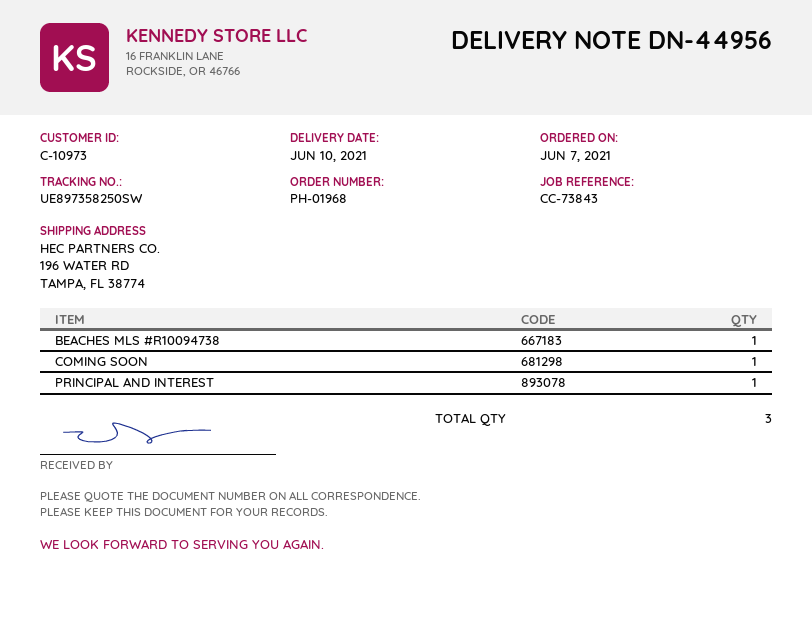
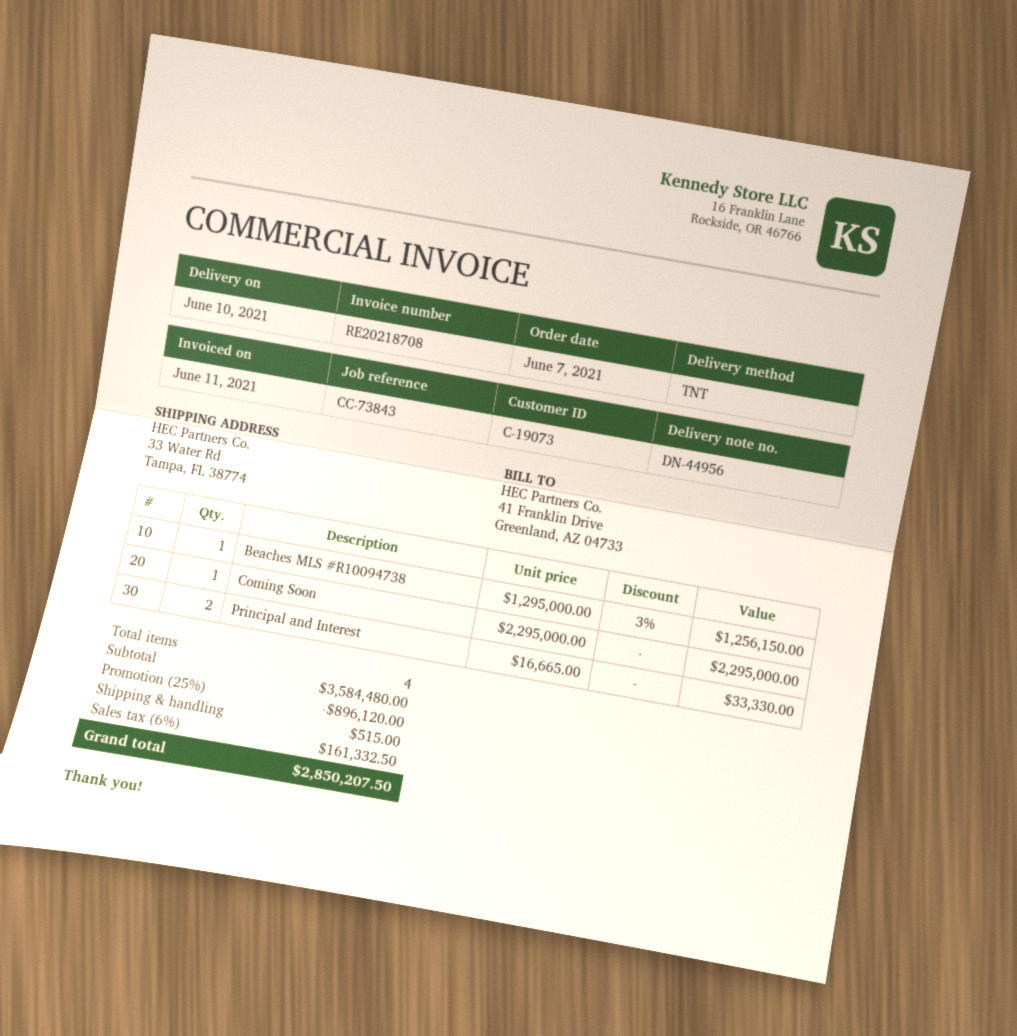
customer number: C-10973 -> C-19073
ship to: 196 WATER RD, TAMPA, FL 38774 -> 33 Water Rd, Tampa, FL 38774
PRINCIPAL AND INTEREST: 1 -> 2
total quantity: 3 -> 4

